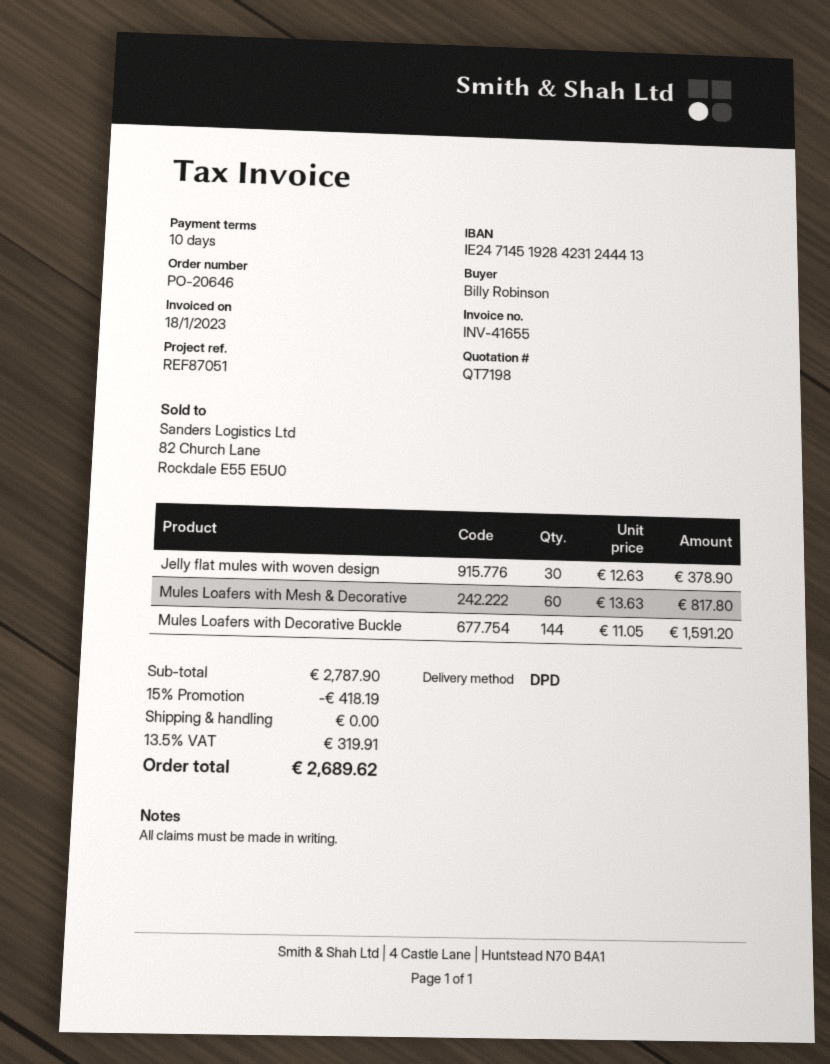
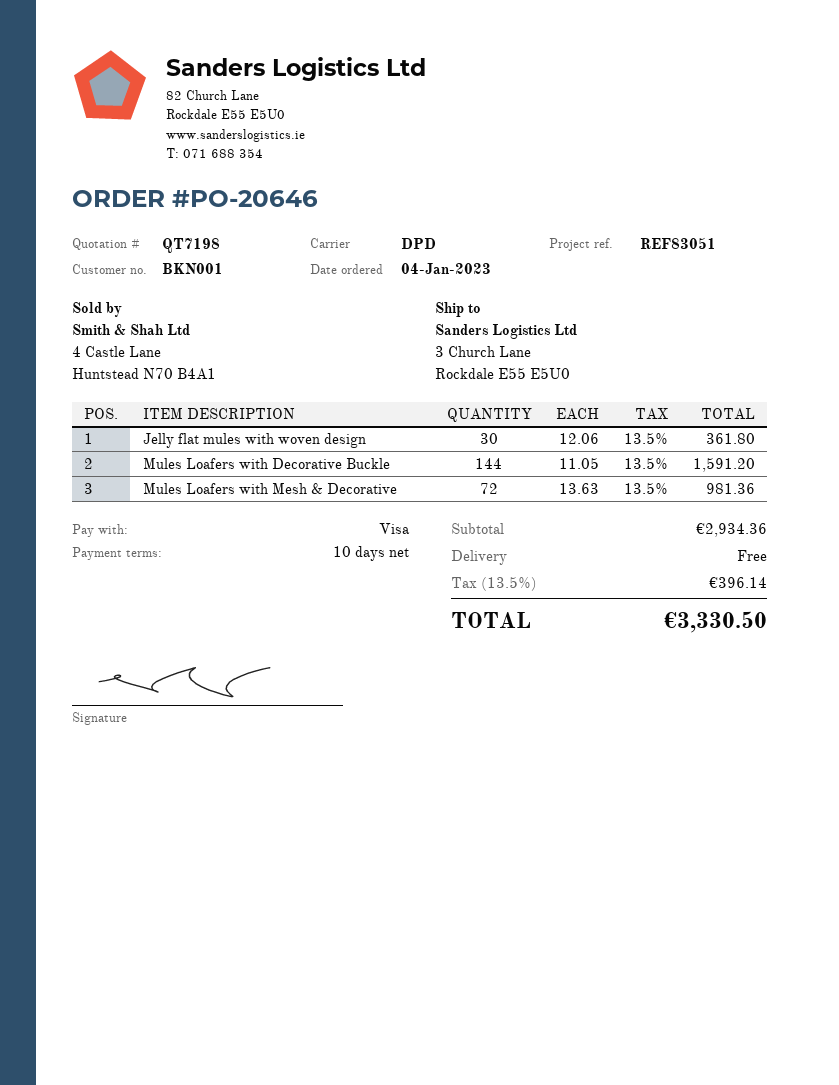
reference: REF87051 -> REF83051
Jelly flat mules with woven design: 30 x 12.63 = 378.90 -> 30 x 12.06 = 361.80
Mules Loafers with Mesh & Decorative: 60 x 13.63 = 817.80 -> 72 x 13.63 = 981.36
subtotal: 2787.90 -> 2934.36
discount: 15% = 418.19 -> none
tax: 13.5% = 319.91 -> 13.5% = 396.14
total: 2689.62 -> 3330.50

